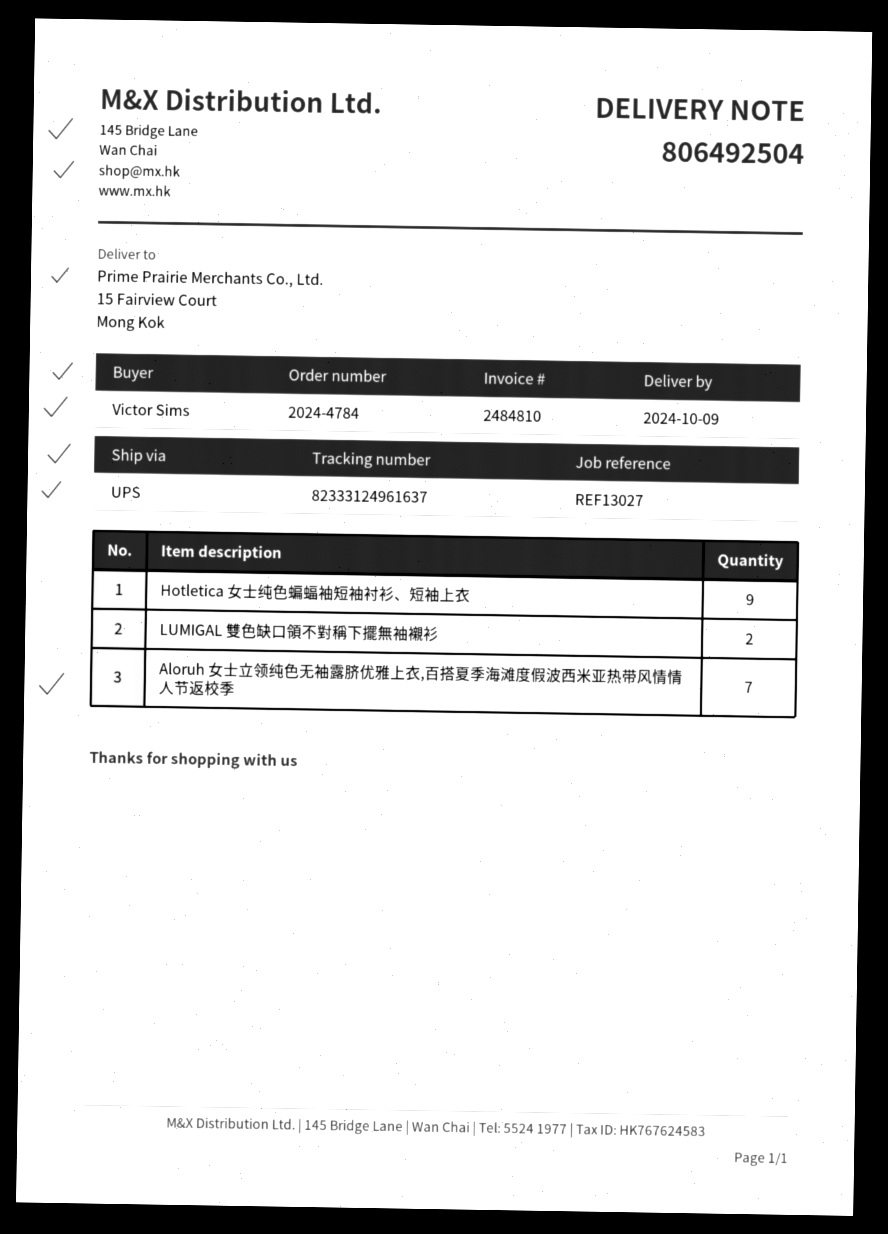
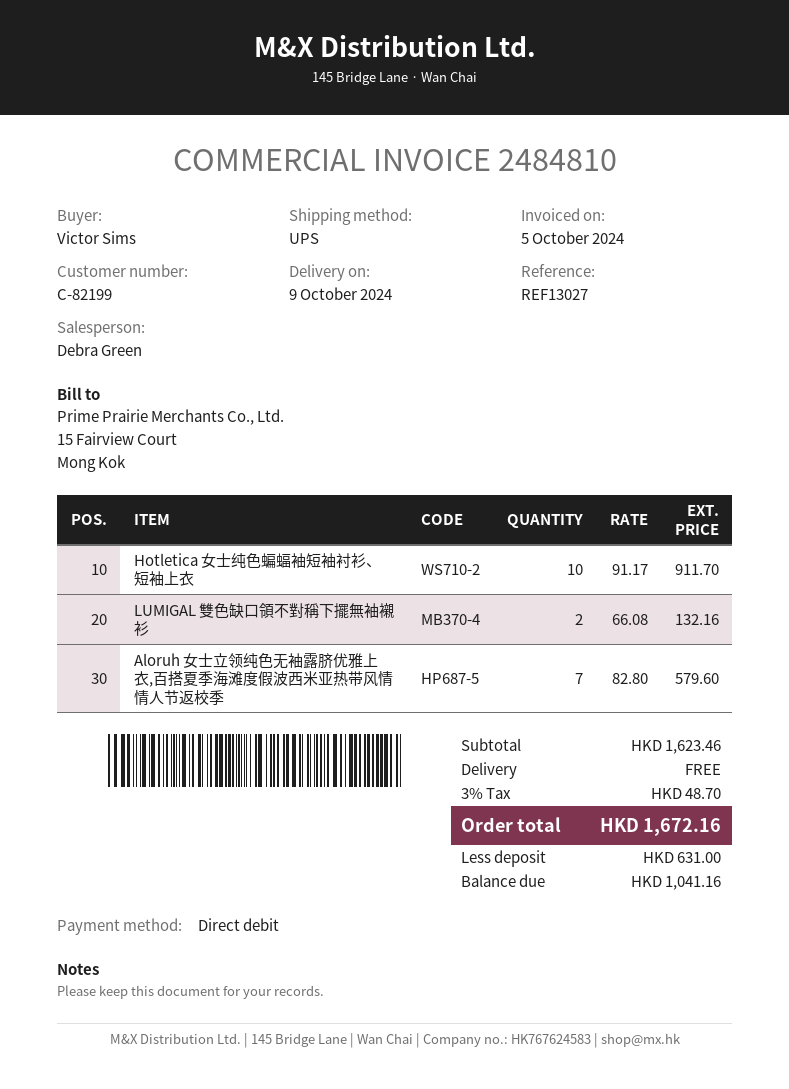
Hotletica 女士纯色蝙蝠袖短袖衬衫、短袖上衣: 9 -> 10

